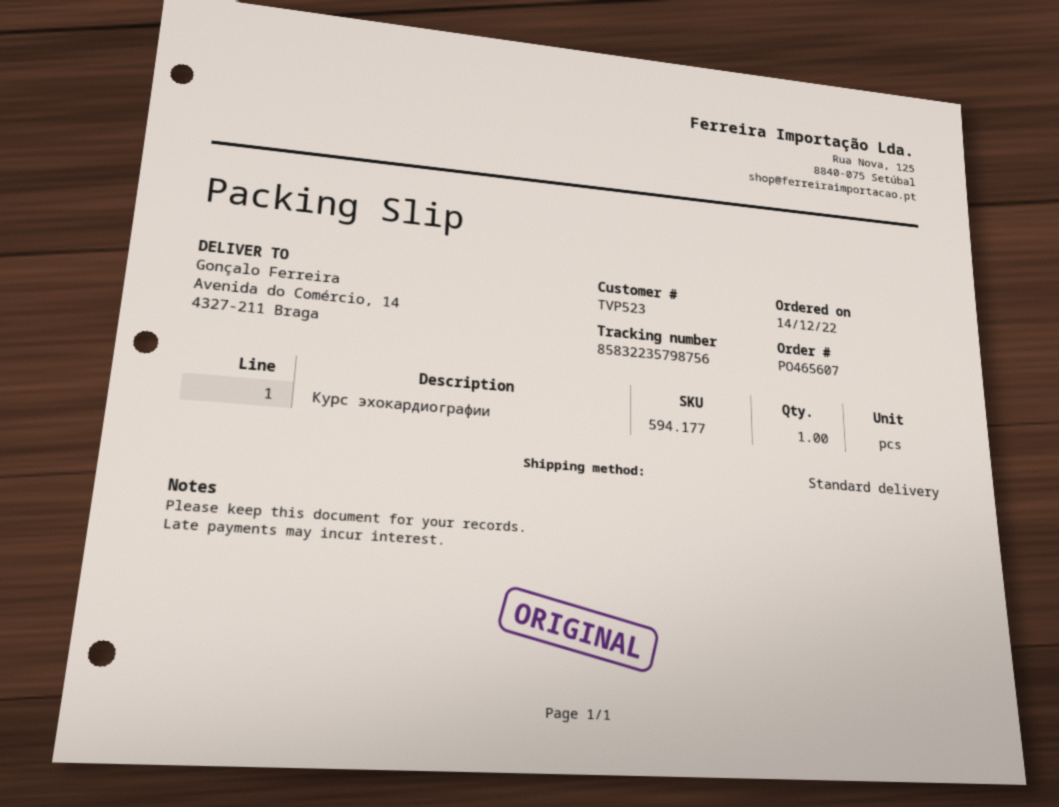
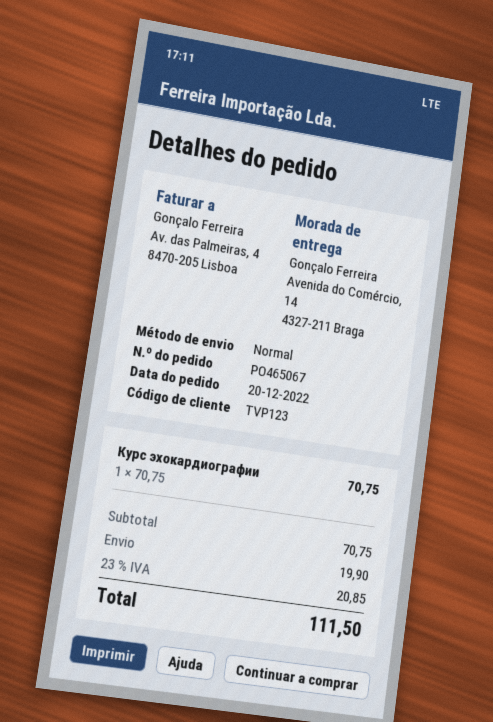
order number: PO465607 -> PO465067
order date: 2022-12-14 -> 2022-12-20
customer number: TVP523 -> TVP123

